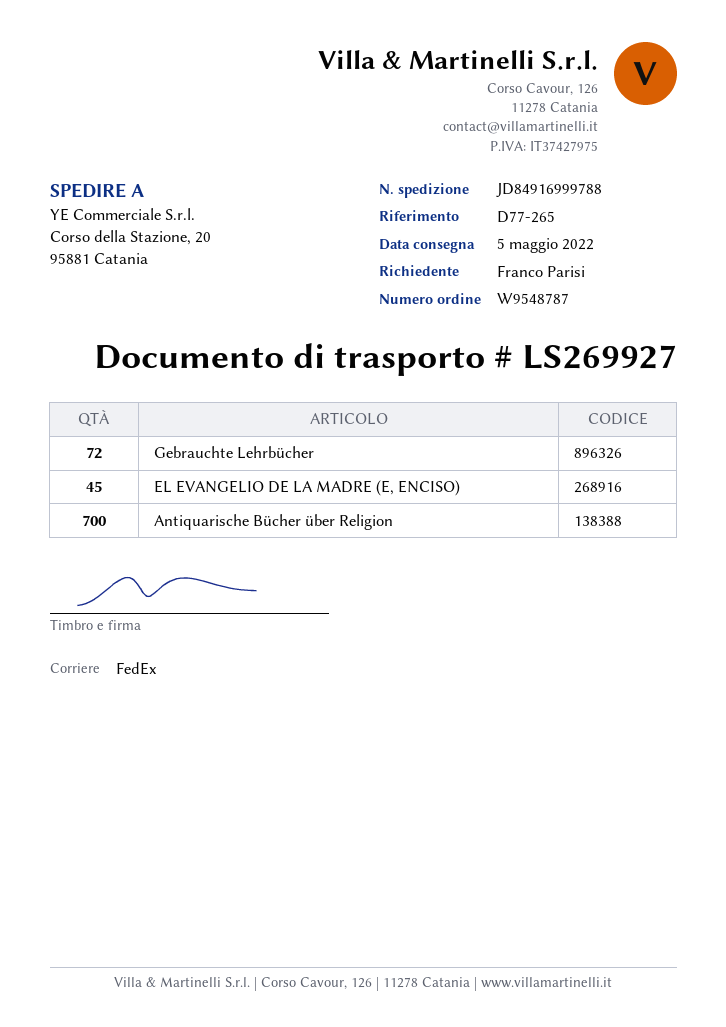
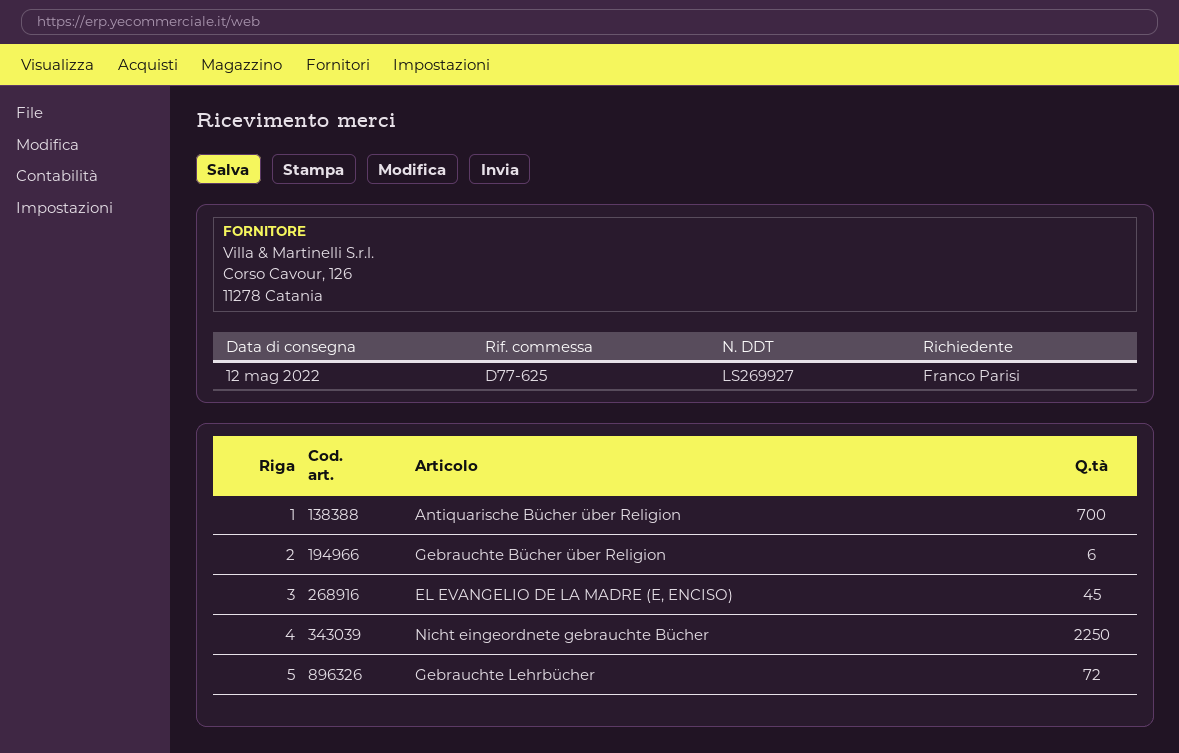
delivery date: 2022-05-05 -> 2022-05-12
reference: D77-265 -> D77-625
Gebrauchte Bücher über Religion: none -> 6
Nicht eingeordnete gebrauchte Bücher: none -> 2250

